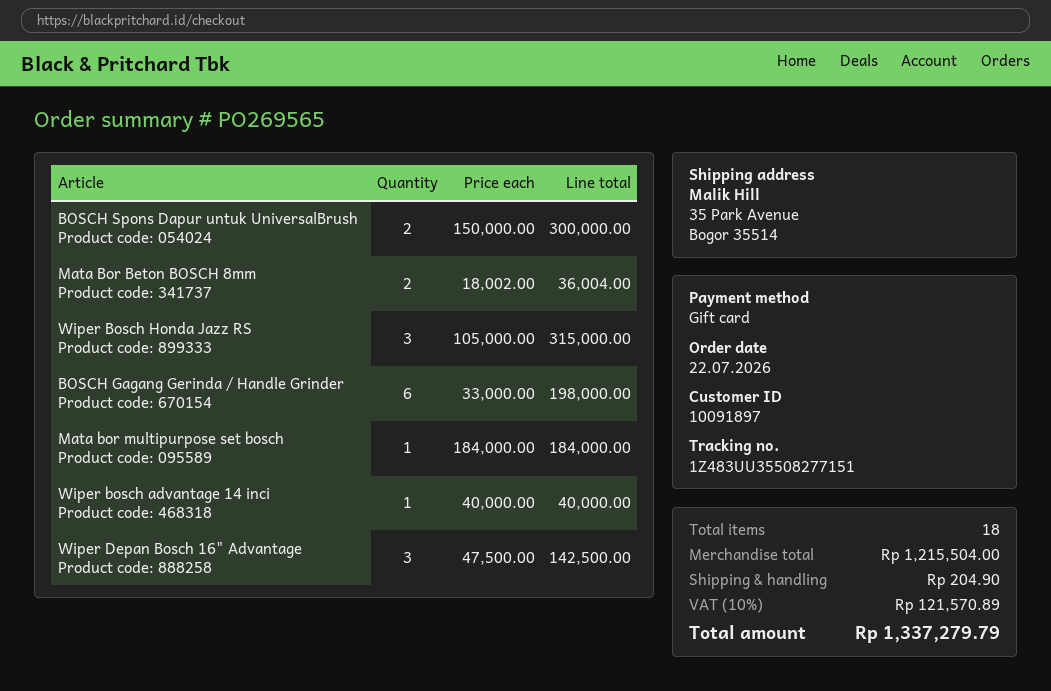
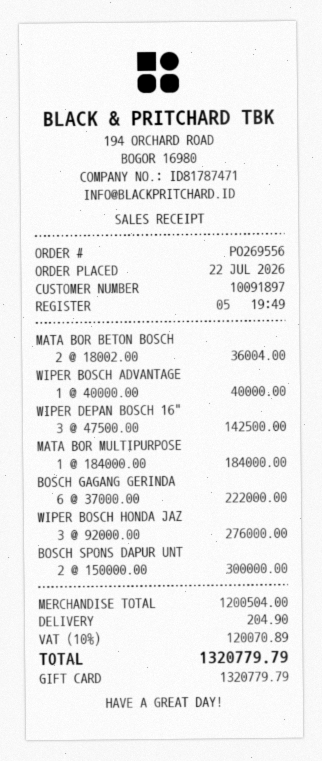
order number: PO269565 -> PO269556
Wiper Bosch Honda Jazz RS: 3 x 105000.00 = 315000.00 -> 3 x 92000.00 = 276000.00
BOSCH Gagang Gerinda / Handle Grinder: 6 x 33000.00 = 198000.00 -> 6 x 37000.00 = 222000.00
subtotal: 1215504.00 -> 1200504.00
tax: 10% = 121570.89 -> 10% = 120070.89
total: 1337279.79 -> 1320779.79

